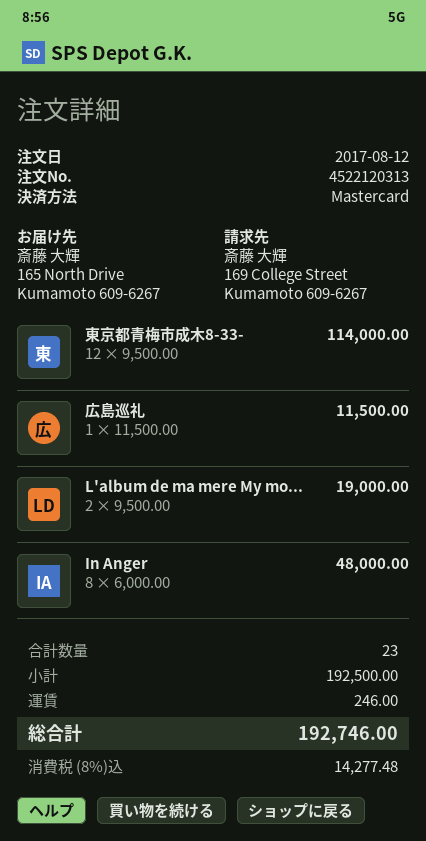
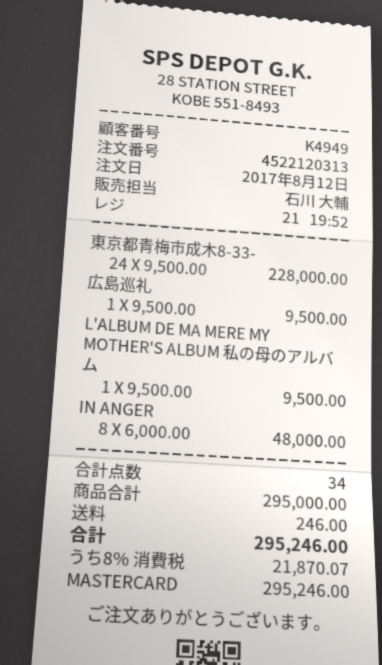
東京都青梅市成木8-33-: 12 x 9500.00 = 114000.00 -> 24 x 9500.00 = 228000.00
広島巡礼: 1 x 11500.00 = 11500.00 -> 1 x 9500.00 = 9500.00
L'album de ma mere My mo...: 2 x 9500.00 = 19000.00 -> 1 x 9500.00 = 9500.00
total quantity: 23 -> 34
subtotal: 192500.00 -> 295000.00
tax: 8% = 14277.48 -> 8% = 21870.07
total: 192746.00 -> 295246.00

